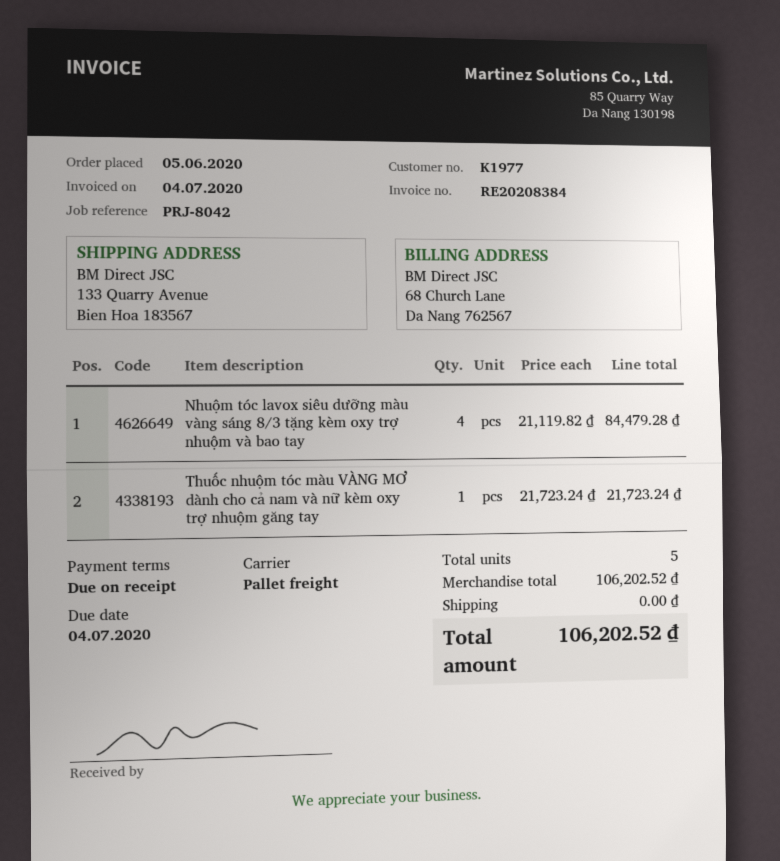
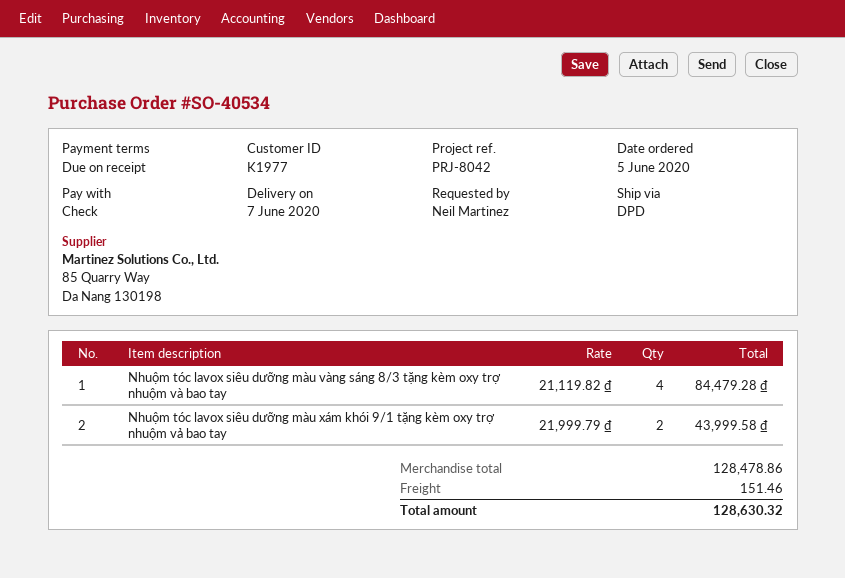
shipping method: pallet freight -> DPD
Thuốc nhuộm tóc màu VÀNG MƠ dành cho cả nam và nữ kèm oxy trợ nhuộm găng tay: 1 x 21723.24 = 21723.24 -> none
Nhuộm tóc lavox siêu dưỡng màu xám khói 9/1 tặng kèm oxy trợ nhuộm vả bao tay: none -> 2 x 21999.79 = 43999.58
subtotal: 106202.52 -> 128478.86
shipping: 0.00 -> 151.46
total: 106202.52 -> 128630.32

